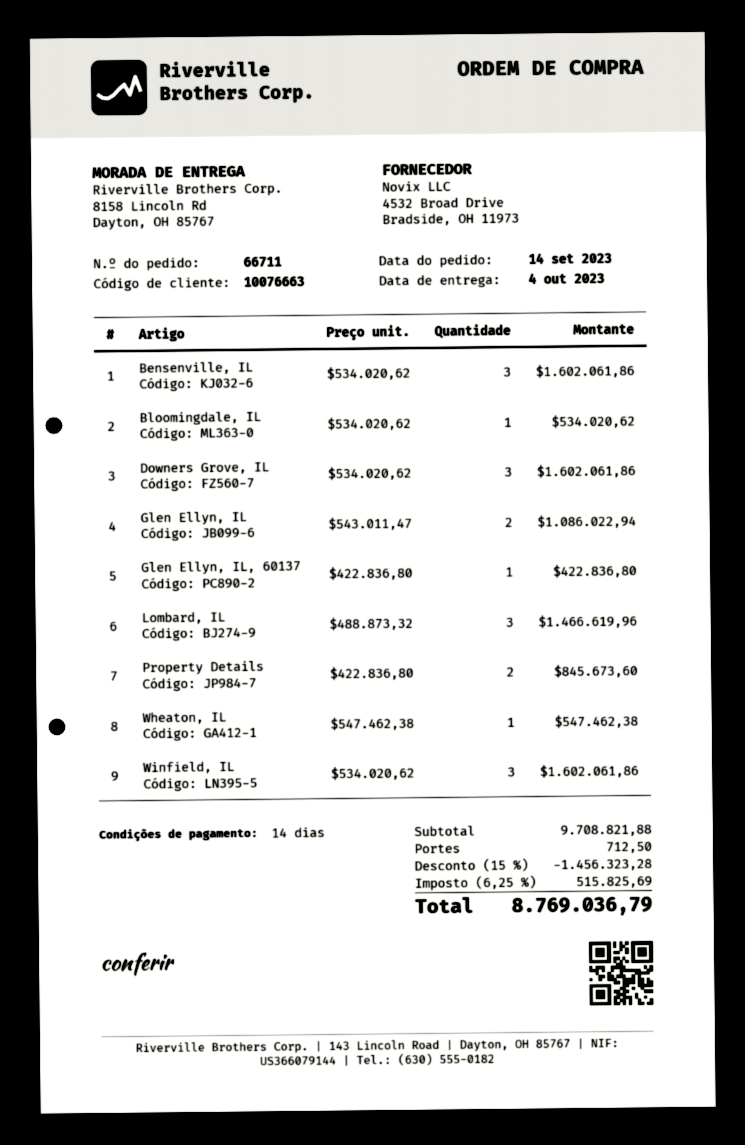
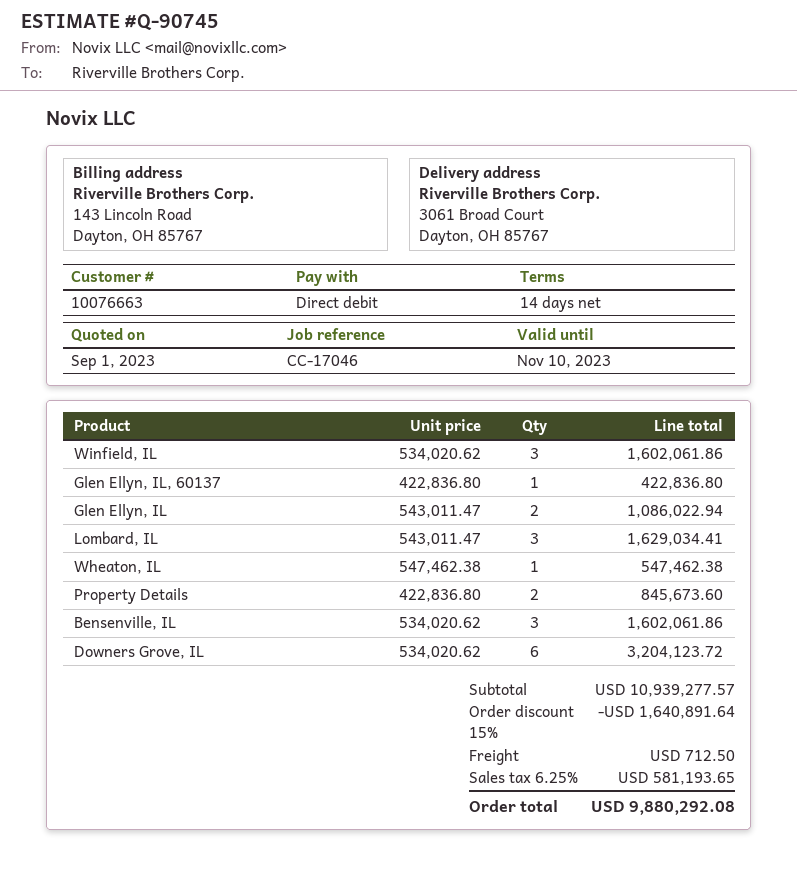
ship to: 8158 Lincoln Rd, Dayton, OH 85767 -> 3061 Broad Court, Dayton, OH 85767
Bloomingdale, IL: 1 x 534020.62 = 534020.62 -> none
Downers Grove, IL: 3 x 534020.62 = 1602061.86 -> 6 x 534020.62 = 3204123.72
Lombard, IL: 3 x 488873.32 = 1466619.96 -> 3 x 543011.47 = 1629034.41
subtotal: 9708821.88 -> 10939277.57
discount: 15% = 1456323.28 -> 15% = 1640891.64
tax: 6.25% = 515825.69 -> 6.25% = 581193.65
total: 8769036.79 -> 9880292.08

